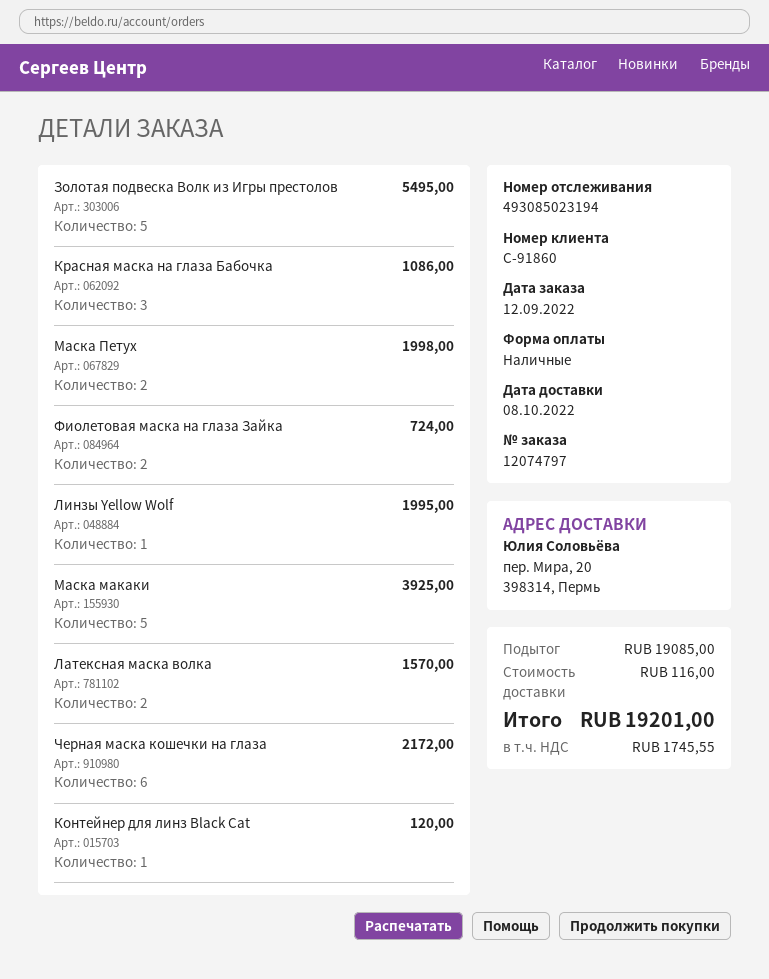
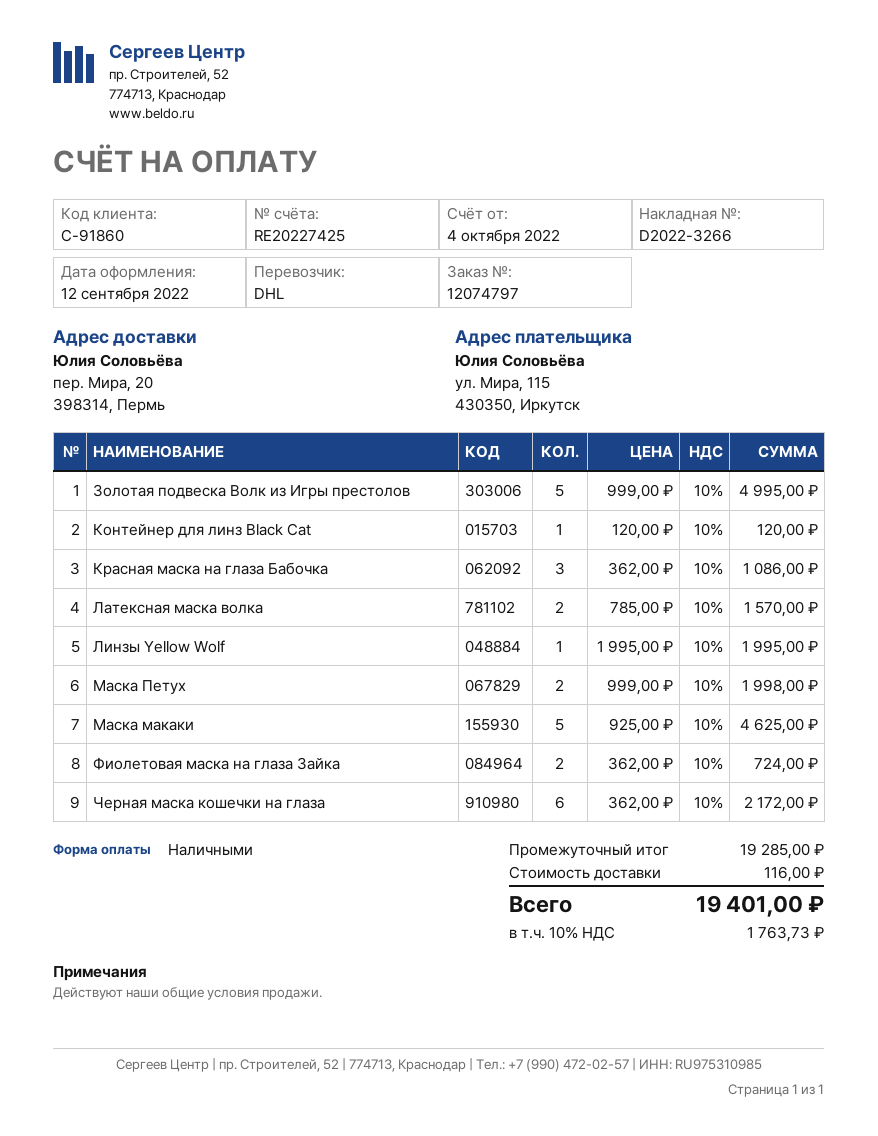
Золотая подвеска Волк из Игры престолов: 5 for 5495.00 -> 5 for 4995.00
Маска макаки: 5 for 3925.00 -> 5 for 4625.00
subtotal: 19085.00 -> 19285.00
tax: 1745.55 -> 1763.73
total: 19201.00 -> 19401.00

